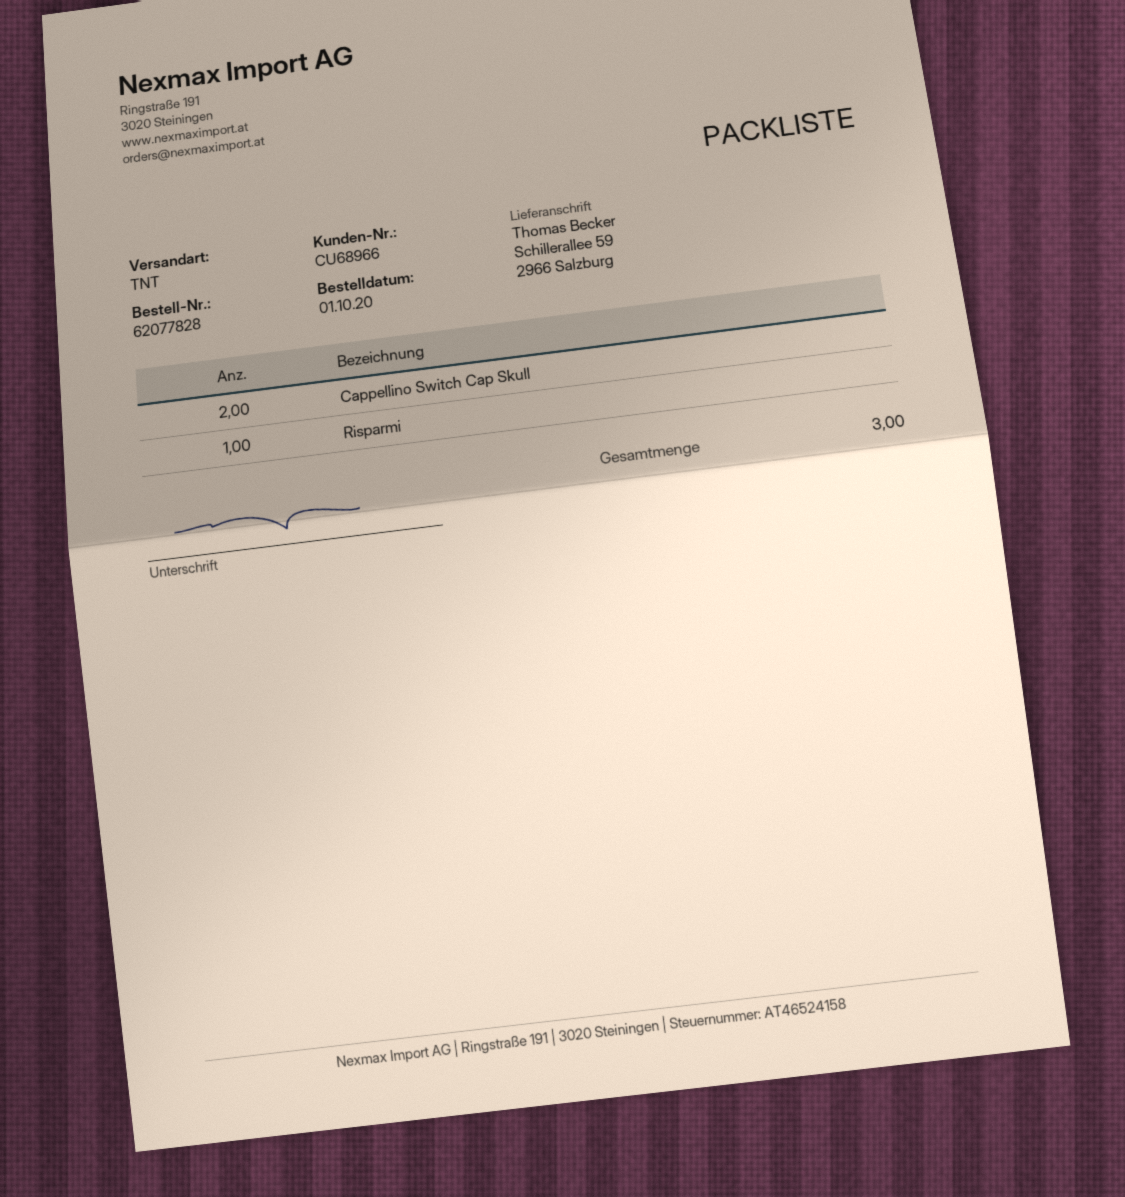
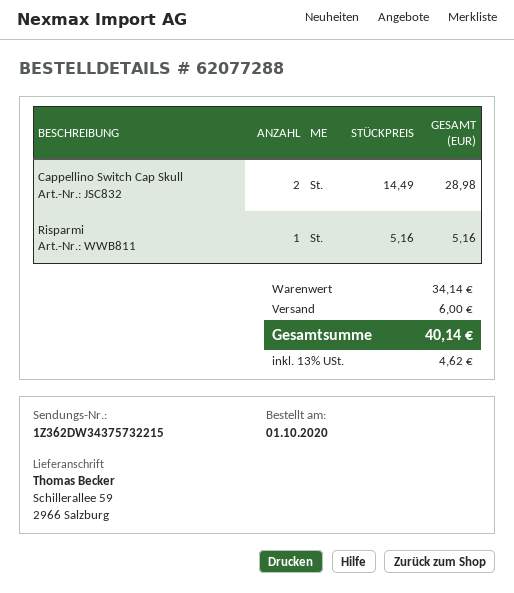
order number: 62077828 -> 62077288

